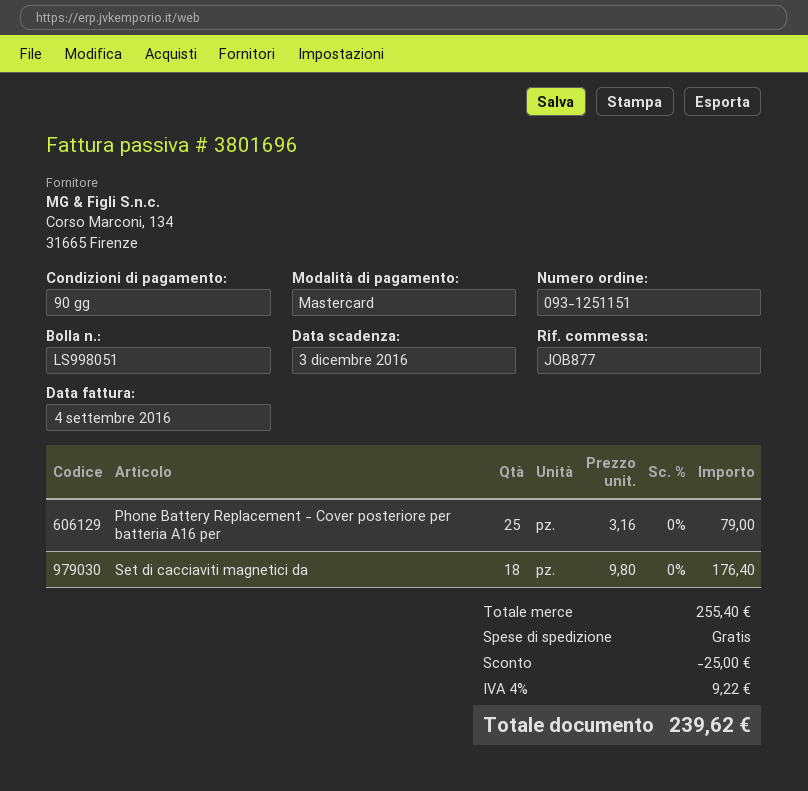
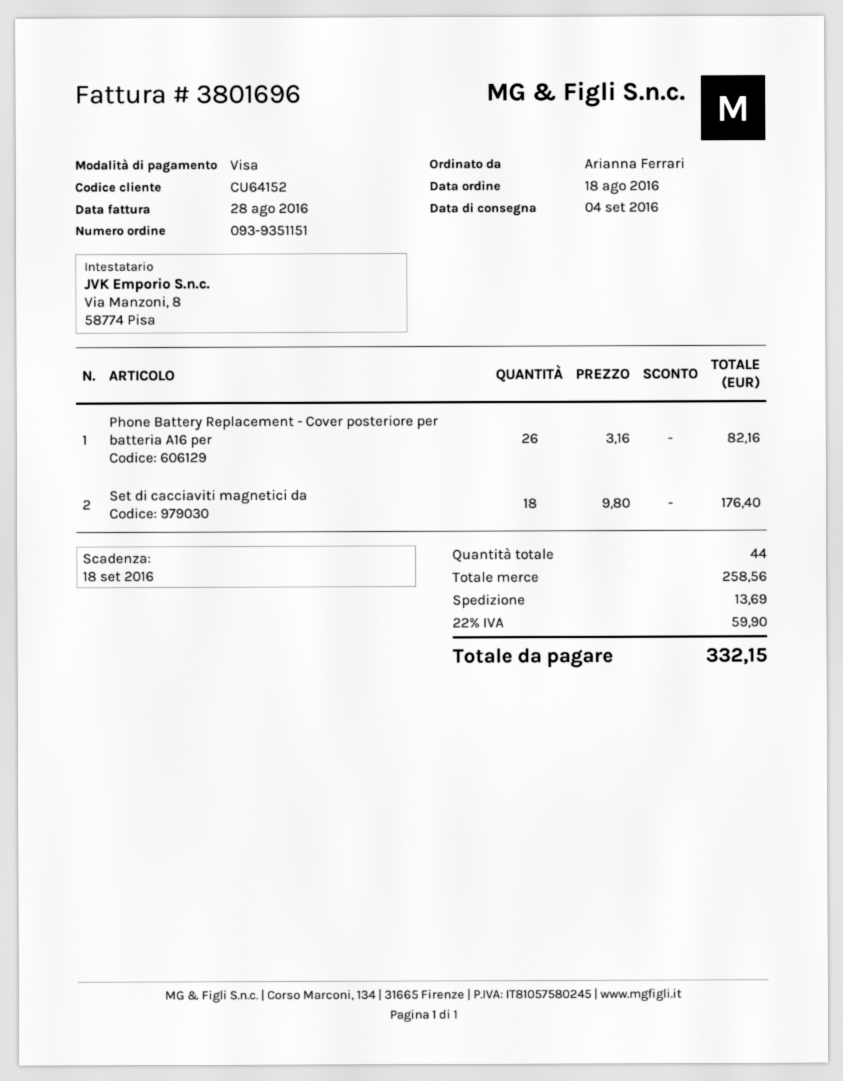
order number: 093-1251151 -> 093-9351151
invoice date: 2016-09-04 -> 2016-08-28
due date: 2016-12-03 -> 2016-09-18
payment method: Mastercard -> Visa
Phone Battery Replacement - Cover posteriore per batteria A16 per: 25 x 3.16 = 79.00 -> 26 x 3.16 = 82.16
subtotal: 255.40 -> 258.56
discount: 25.00 -> none
shipping: 0.00 -> 13.69
tax: 4% = 9.22 -> 22% = 59.90
total: 239.62 -> 332.15

